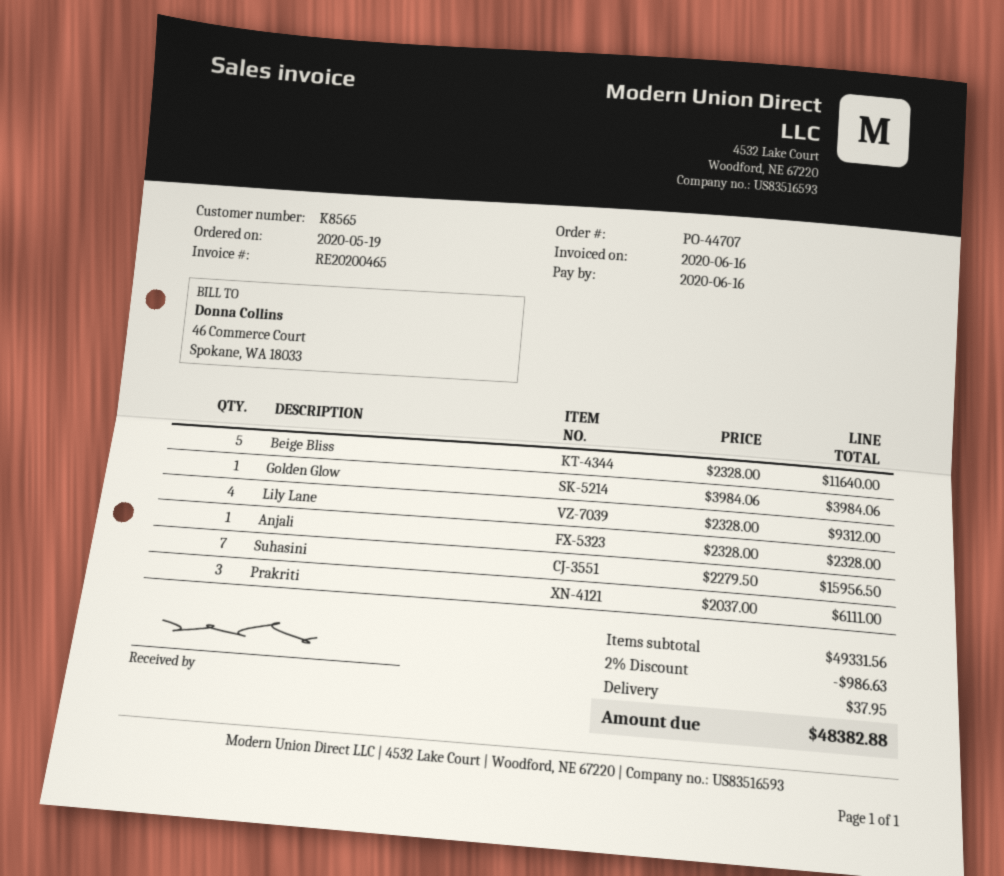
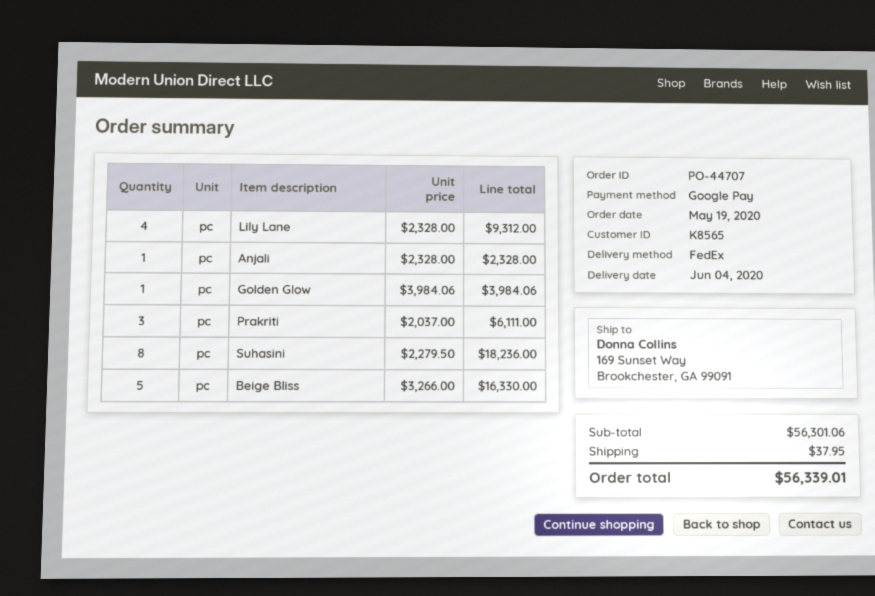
Beige Bliss: 5 x 2328.00 = 11640.00 -> 5 x 3266.00 = 16330.00
Suhasini: 7 x 2279.50 = 15956.50 -> 8 x 2279.50 = 18236.00
subtotal: 49331.56 -> 56301.06
discount: 2% = 986.63 -> none
total: 48382.88 -> 56339.01

